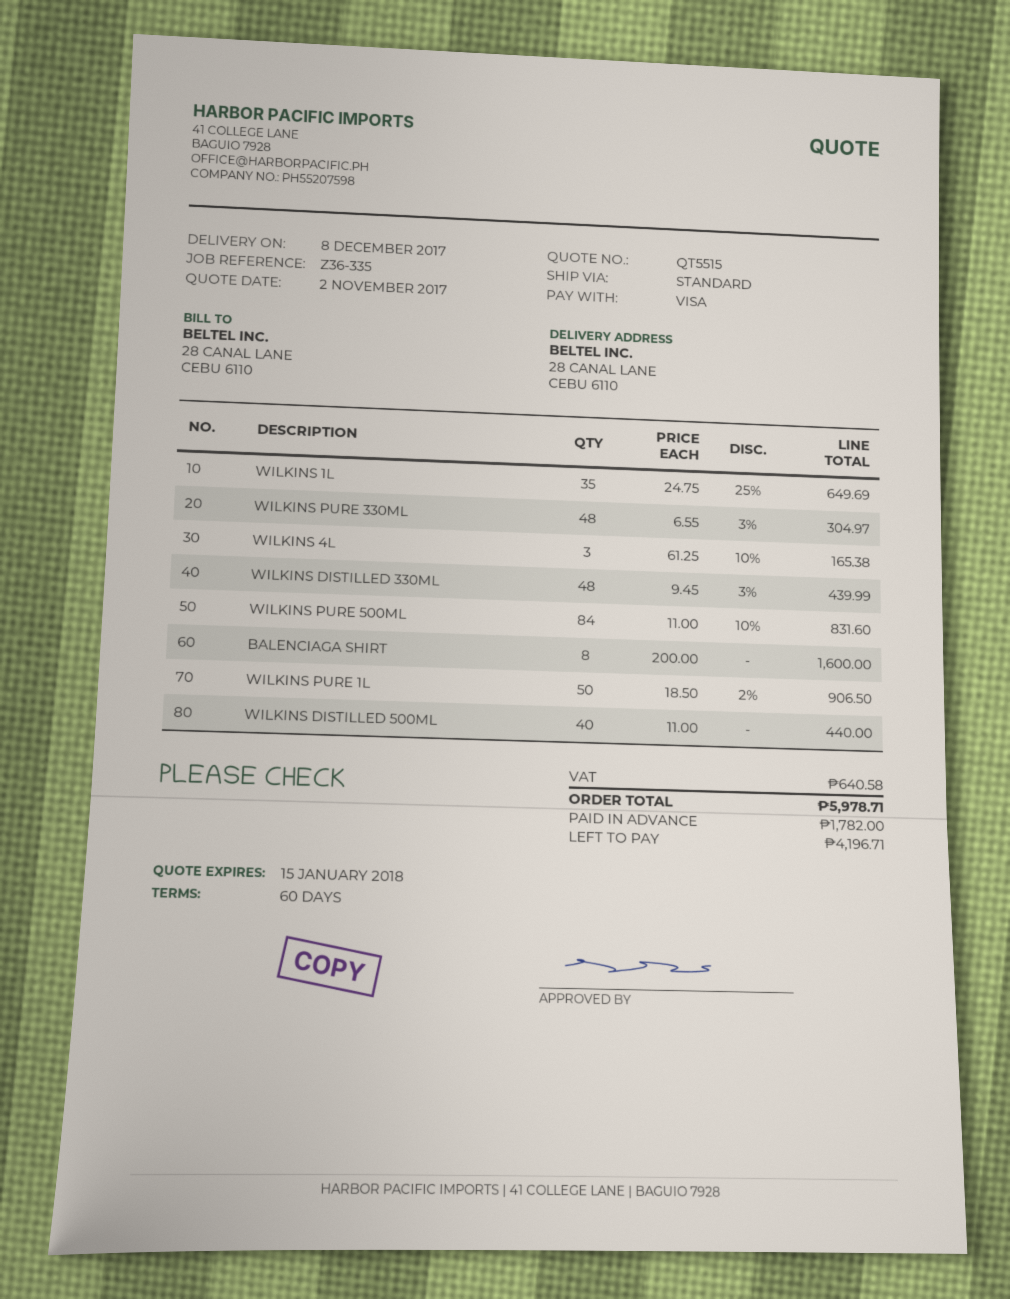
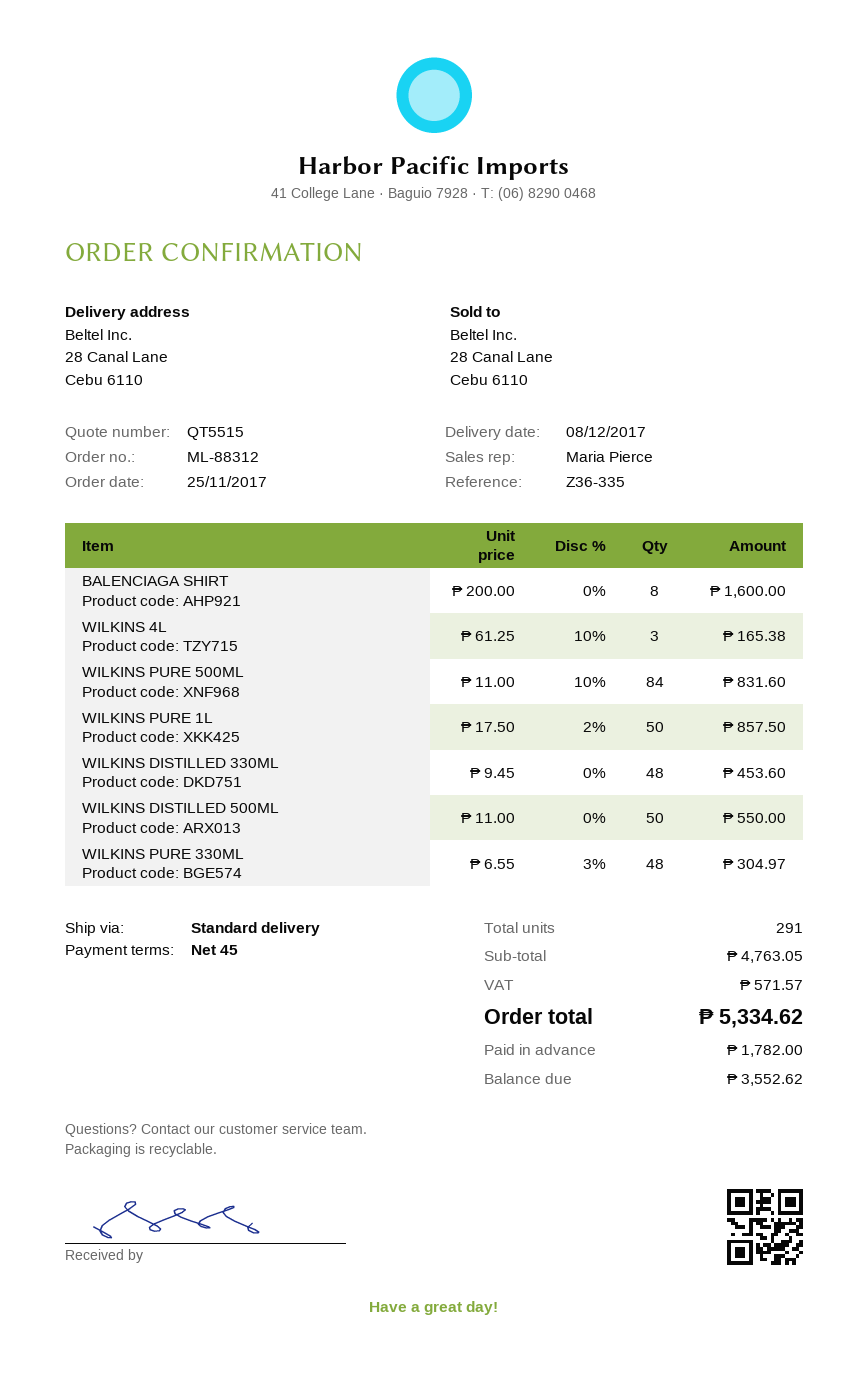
payment terms: 60 days -> 45 days
WILKINS 1L: 35 x 24.75 - 25% = 649.69 -> none
WILKINS DISTILLED 330ML: 48 x 9.45 - 3% = 439.99 -> 48 x 9.45 = 453.60
WILKINS PURE 1L: 50 x 18.50 - 2% = 906.50 -> 50 x 17.50 - 2% = 857.50
WILKINS DISTILLED 500ML: 40 x 11.00 = 440.00 -> 50 x 11.00 = 550.00
tax: 640.58 -> 571.57
total: 5978.71 -> 5334.62
balance: 4196.71 -> 3552.62

